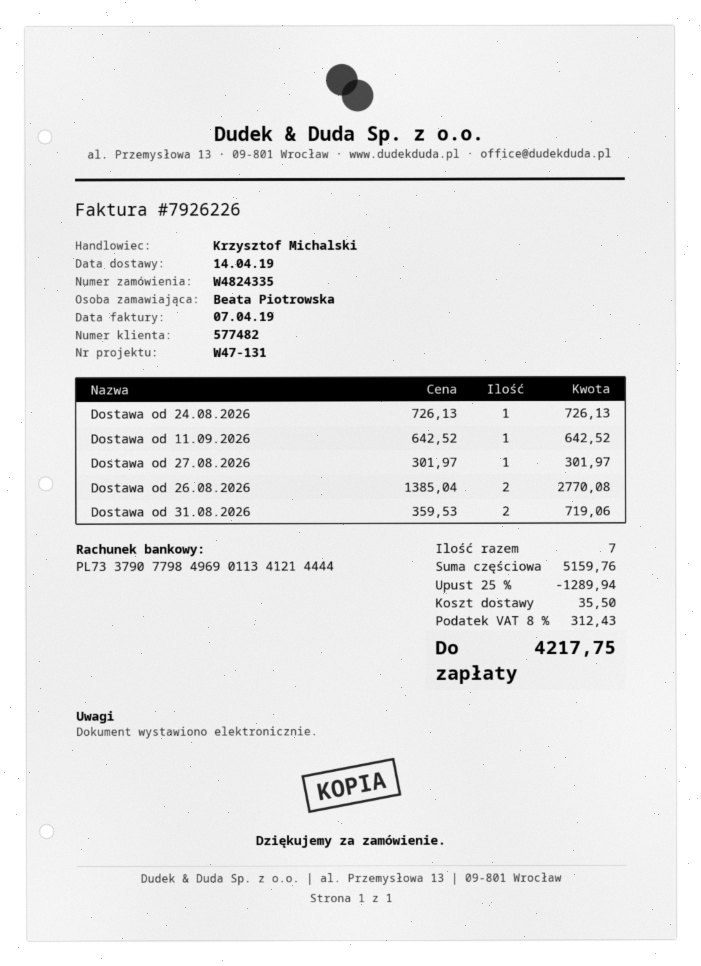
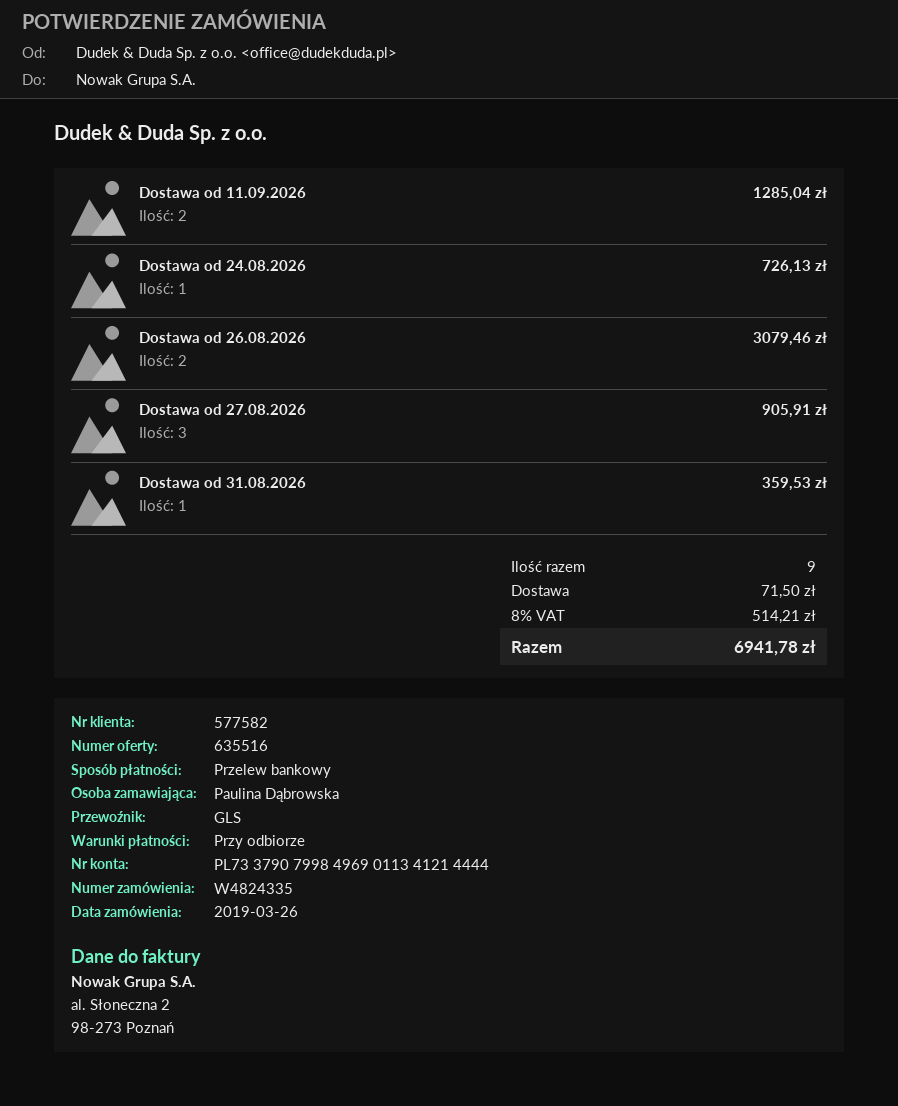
customer number: 577482 -> 577582
ordered by: Beata Piotrowska -> Paulina Dąbrowska
bank account: PL73379077984969011341214444 -> PL73379079984969011341214444
Dostawa od 11.09.2026: 1 for 642.52 -> 2 for 1285.04
Dostawa od 27.08.2026: 1 for 301.97 -> 3 for 905.91
Dostawa od 26.08.2026: 2 for 2770.08 -> 2 for 3079.46
Dostawa od 31.08.2026: 2 for 719.06 -> 1 for 359.53
total quantity: 7 -> 9
discount: 25% = 1289.94 -> none
shipping: 35.50 -> 71.50
tax: 8% = 312.43 -> 8% = 514.21
total: 4217.75 -> 6941.78

